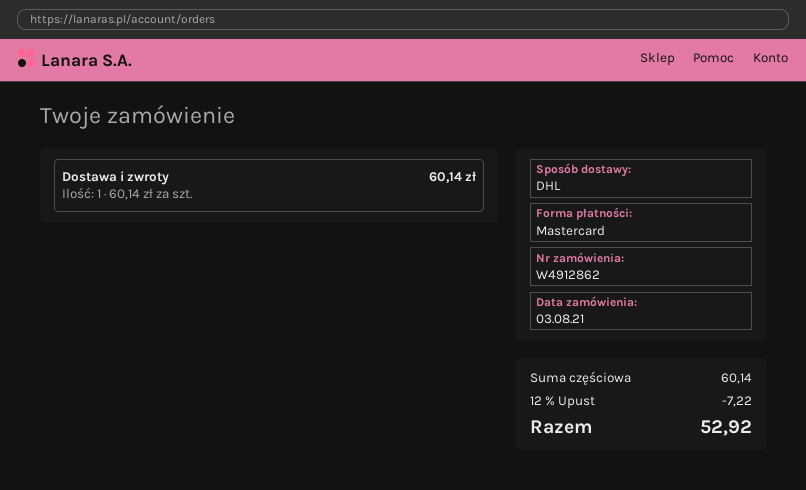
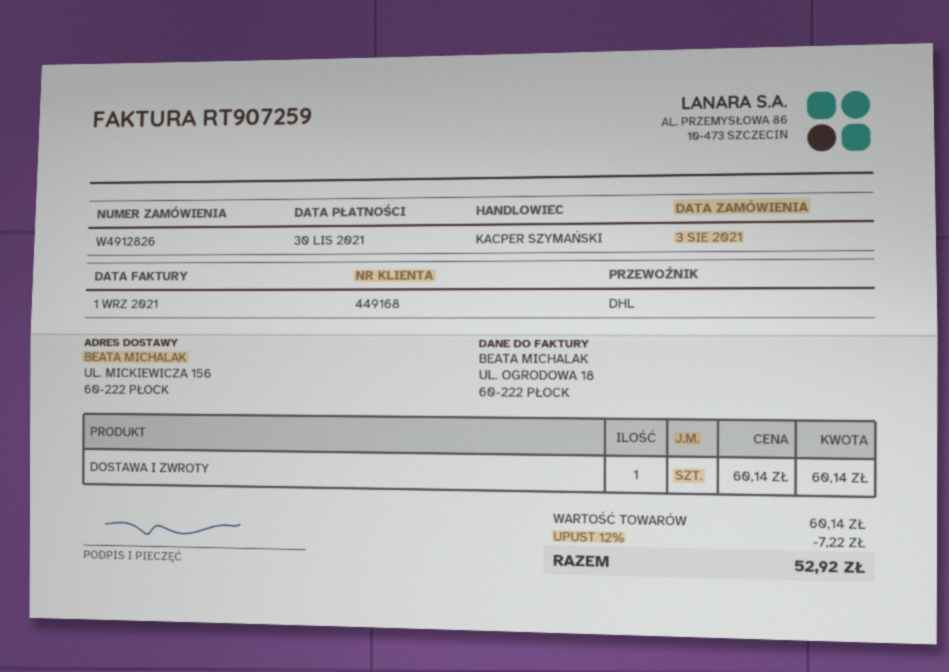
order number: W4912862 -> W4912826

